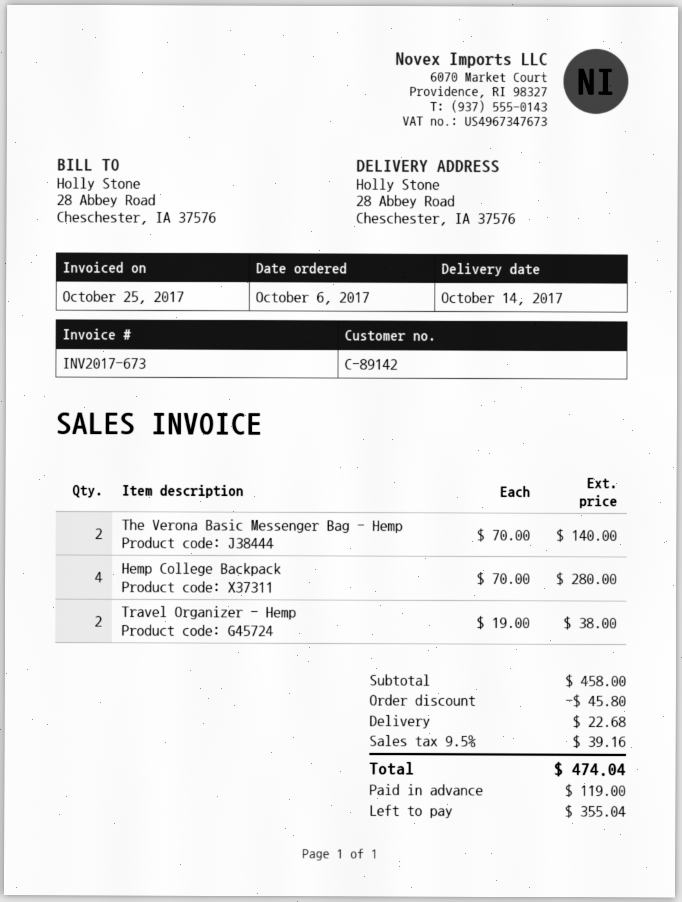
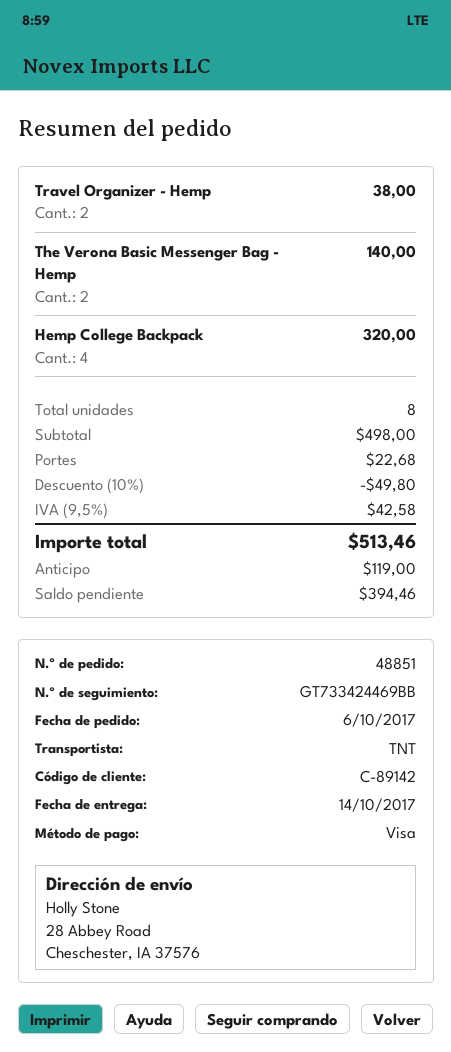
Hemp College Backpack: 4 for 280.00 -> 4 for 320.00
subtotal: 458.00 -> 498.00
discount: 45.80 -> 49.80
tax: 9.5% = 39.16 -> 9.5% = 42.58
total: 474.04 -> 513.46
balance: 355.04 -> 394.46

